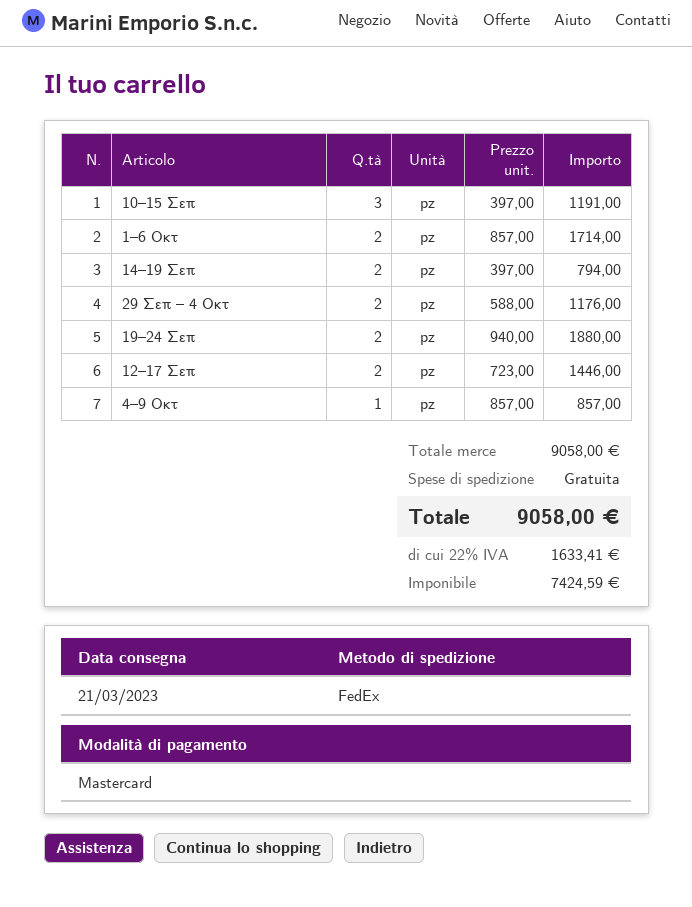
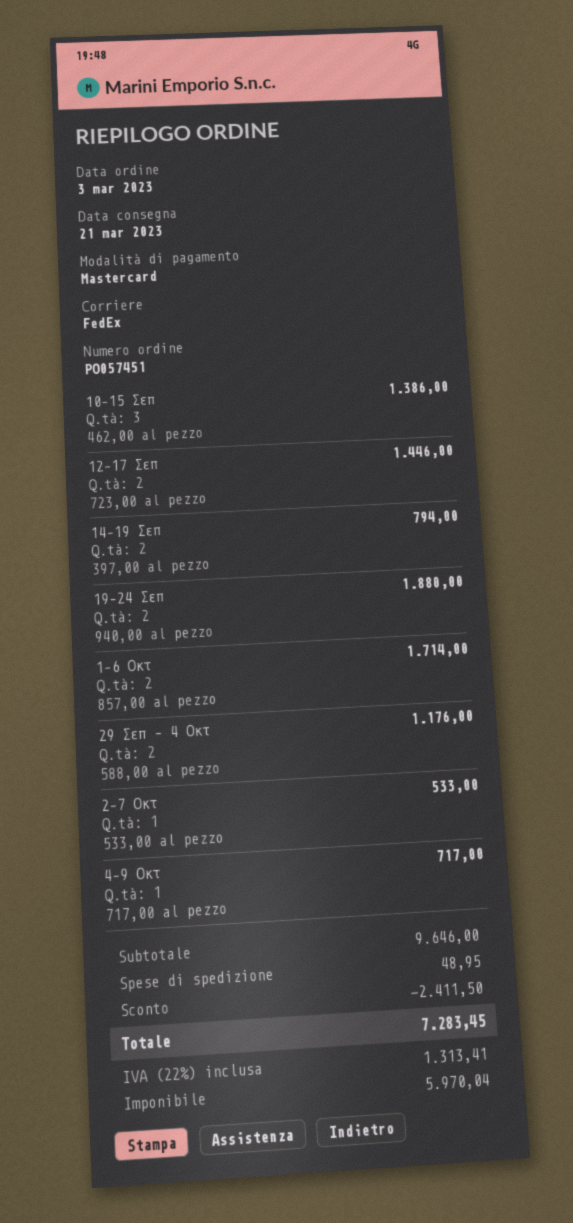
10–15 Σεπ: 3 x 397.00 = 1191.00 -> 3 x 462.00 = 1386.00
4–9 Οκτ: 1 x 857.00 = 857.00 -> 1 x 717.00 = 717.00
2–7 Οκτ: none -> 1 x 533.00 = 533.00
subtotal: 9058.00 -> 9646.00
discount: none -> 2411.50
shipping: 0.00 -> 48.95
net: 7424.59 -> 5970.04
tax: 22% = 1633.41 -> 22% = 1313.41
total: 9058.00 -> 7283.45

